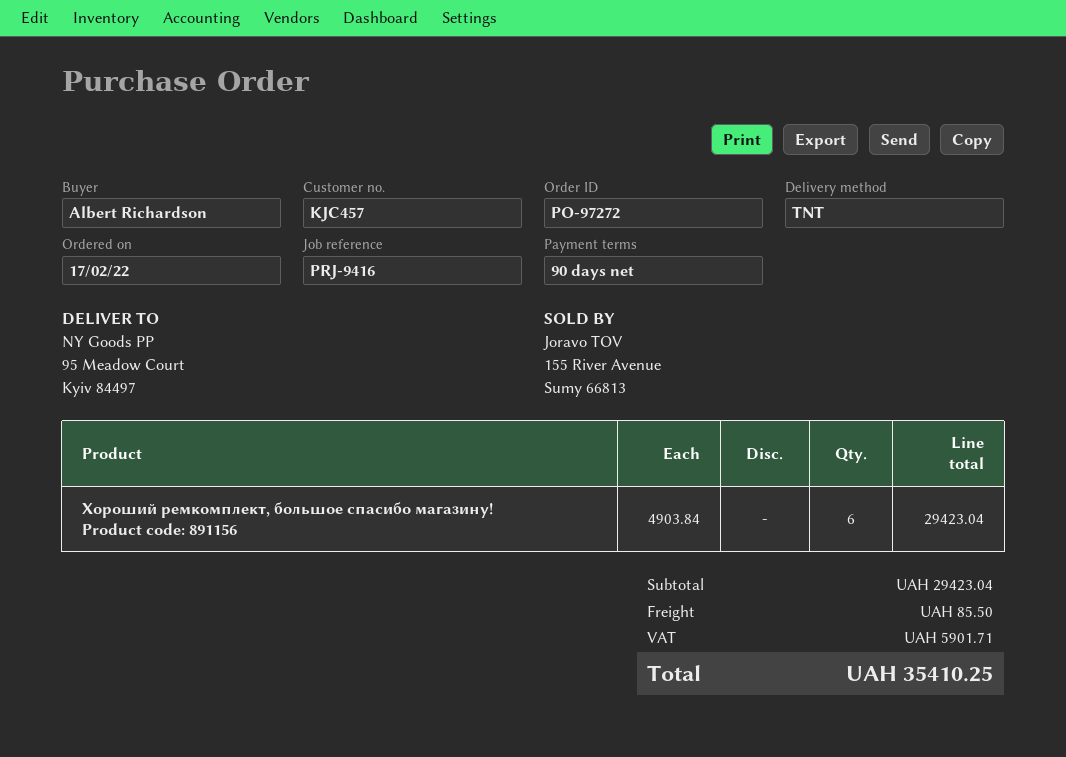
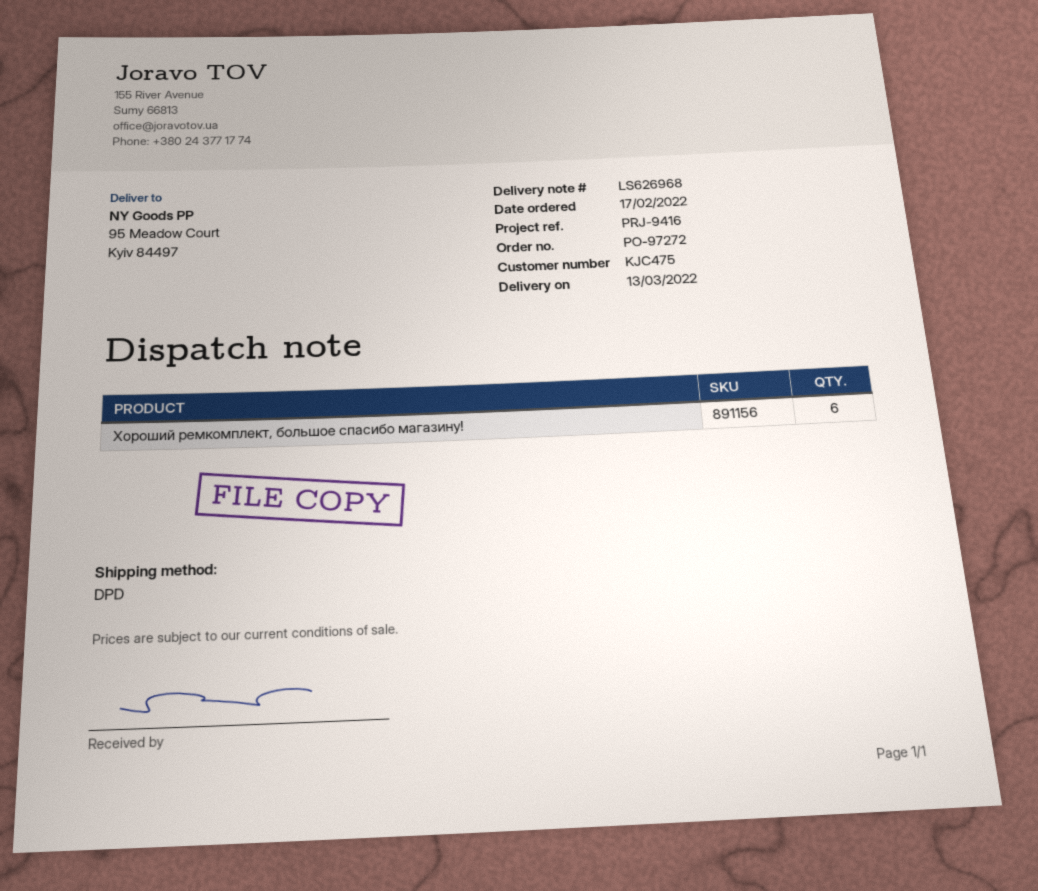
customer number: KJC457 -> KJC475
shipping method: TNT -> DPD

